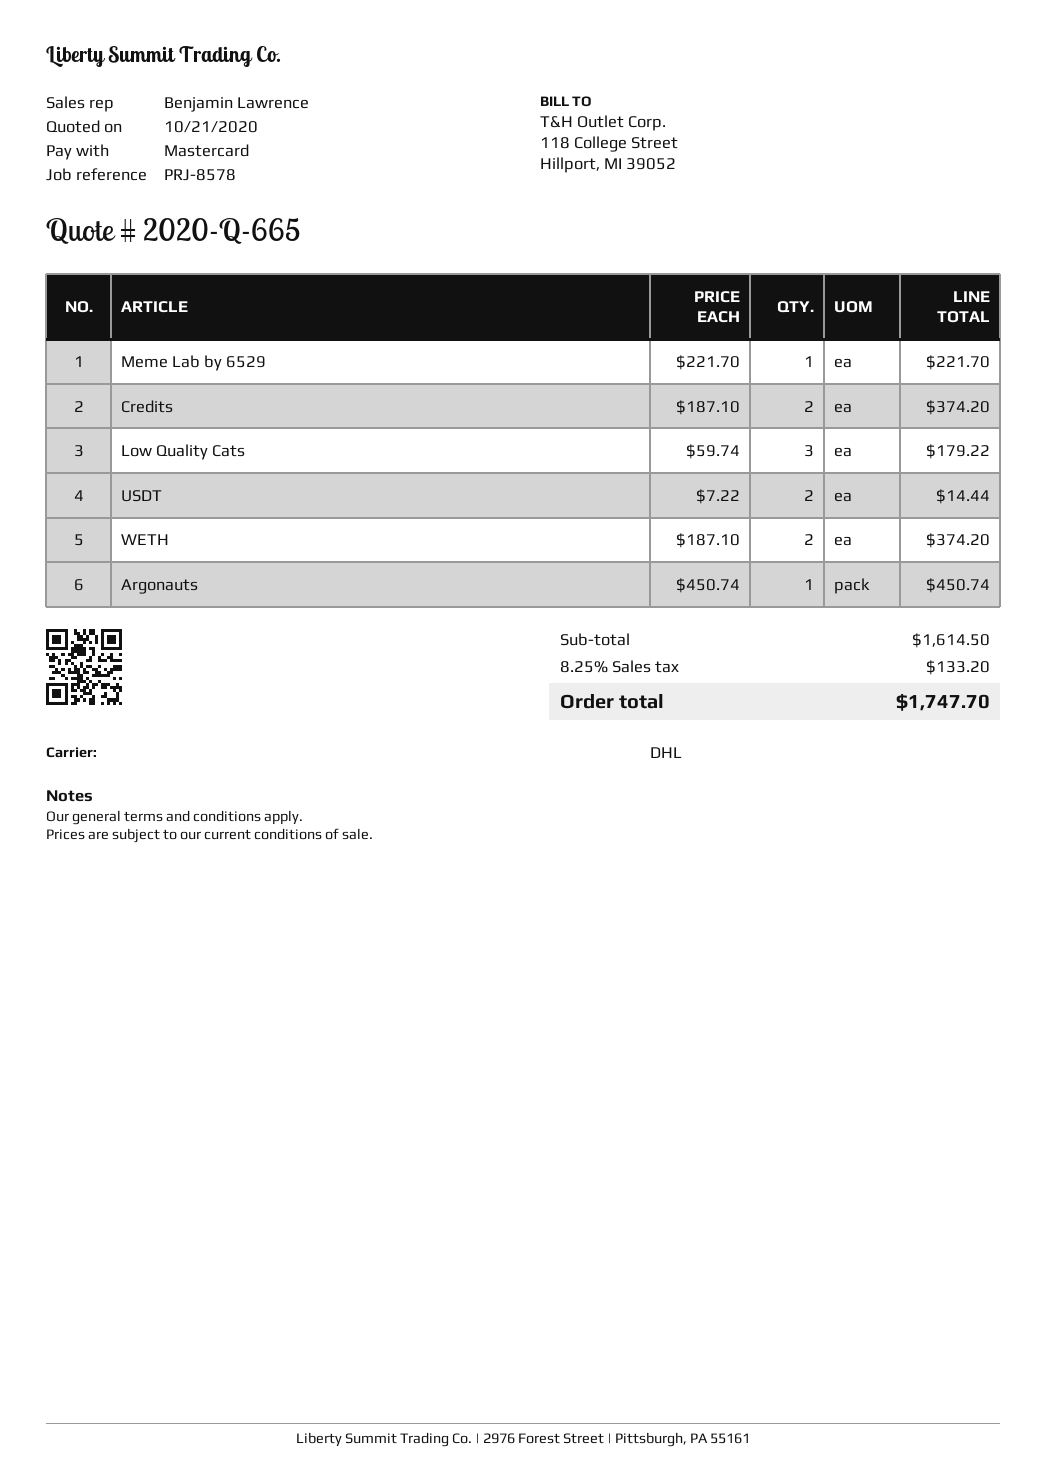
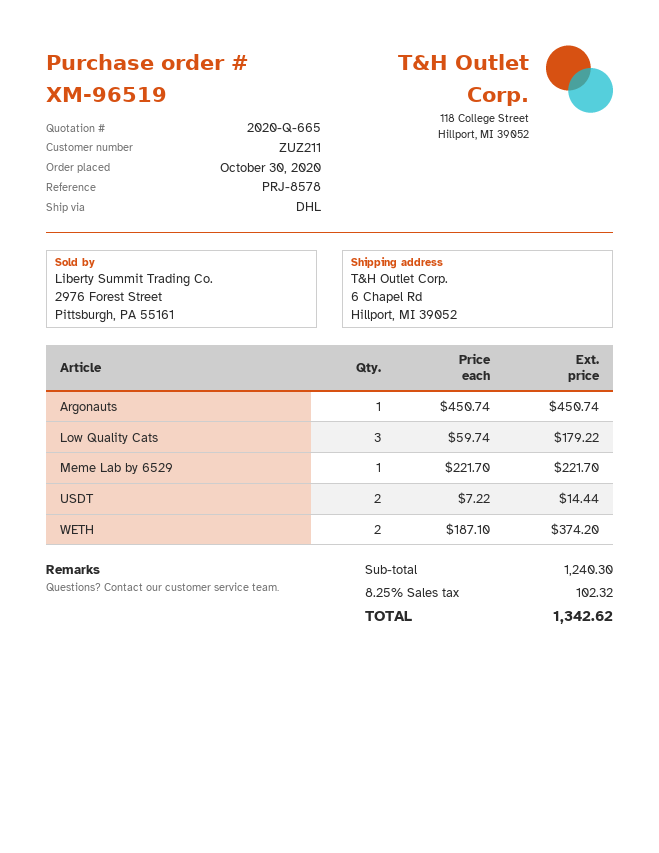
Credits: 2 x 187.10 = 374.20 -> none
subtotal: 1614.50 -> 1240.30
tax: 8.25% = 133.20 -> 8.25% = 102.32
total: 1747.70 -> 1342.62

